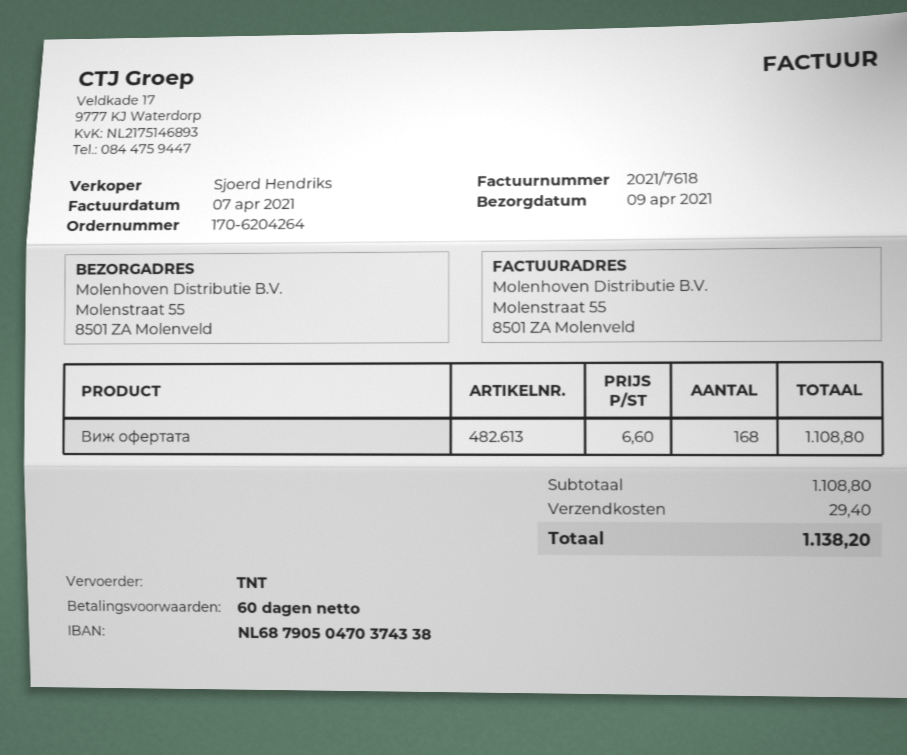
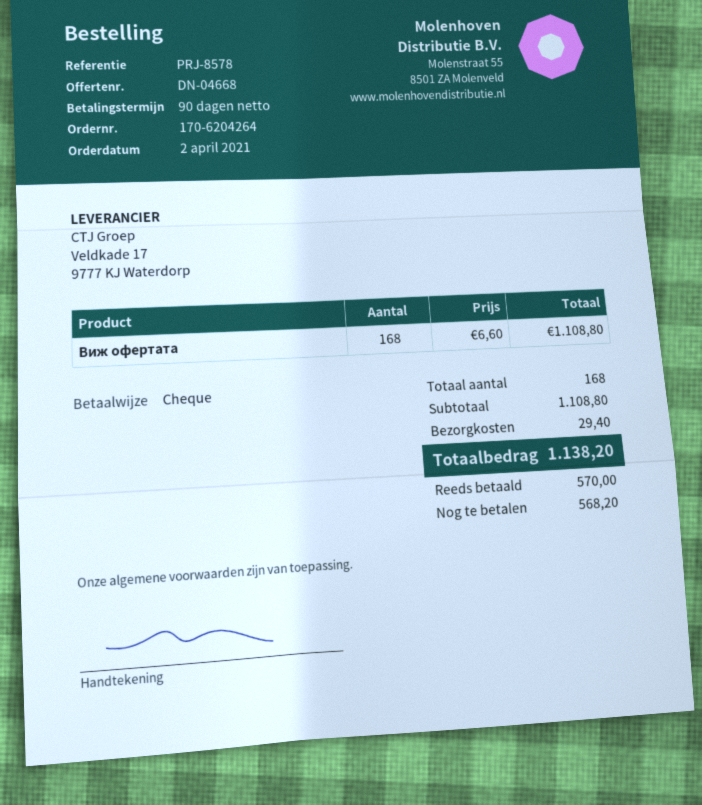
payment terms: 60 days -> 90 days

